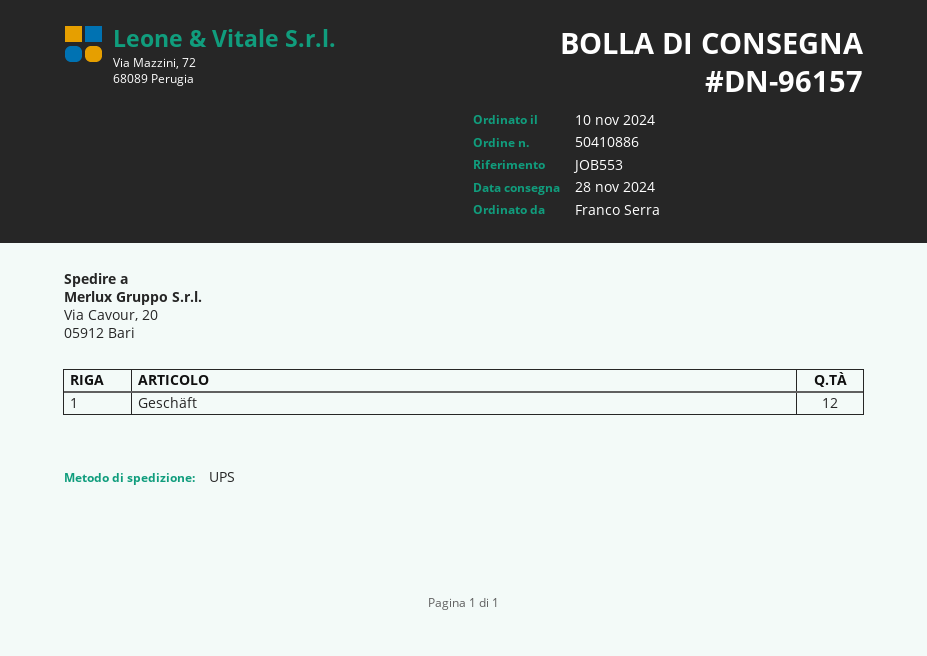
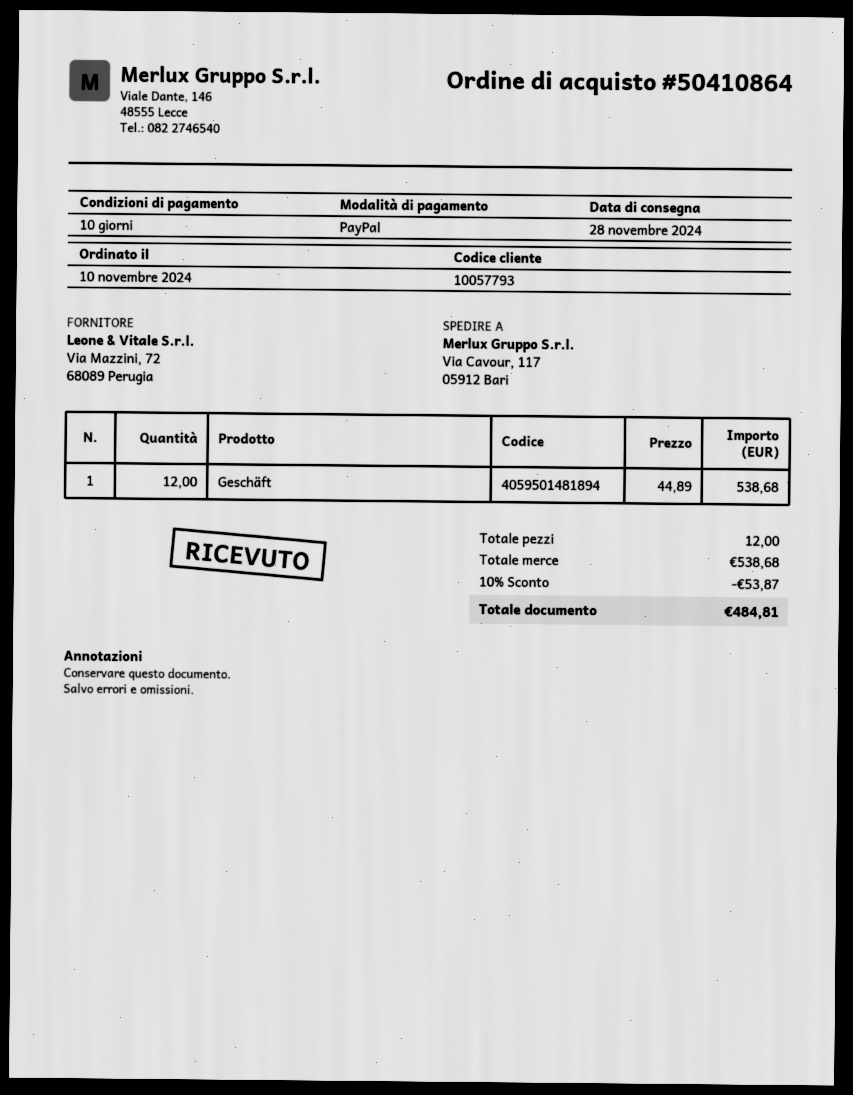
order number: 50410886 -> 50410864
ship to: Via Cavour, 20, 05912 Bari -> Via Cavour, 117, 05912 Bari

